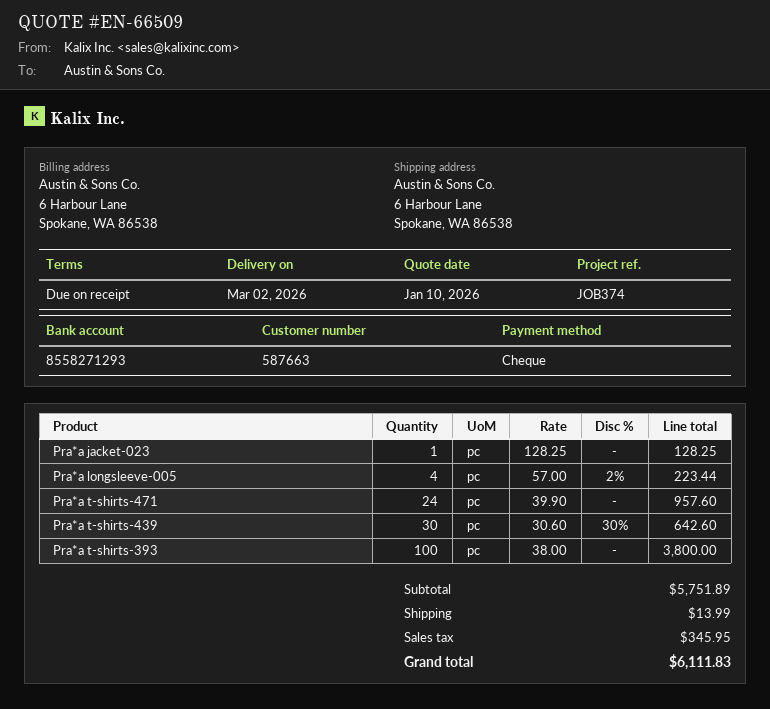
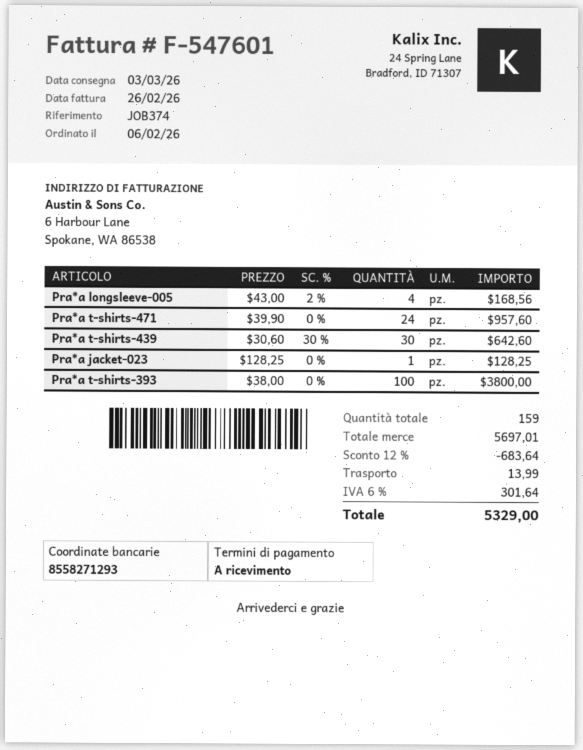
delivery date: 2026-03-02 -> 2026-03-03
Pra*a longsleeve-005: 4 x 57.00 - 2% = 223.44 -> 4 x 43.00 - 2% = 168.56
subtotal: 5751.89 -> 5697.01
discount: none -> 12% = 683.64
tax: 345.95 -> 301.64
total: 6111.83 -> 5329.00

